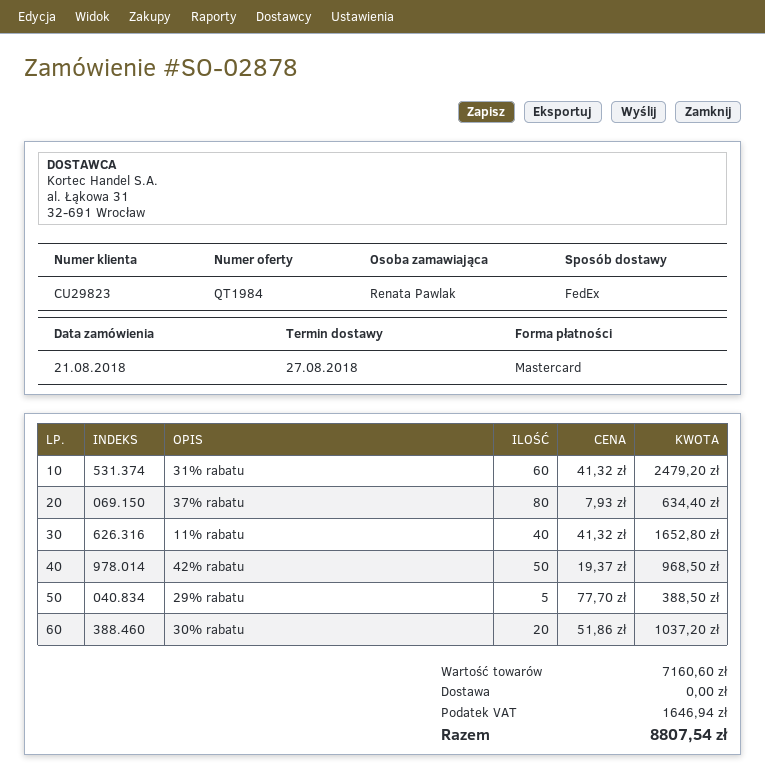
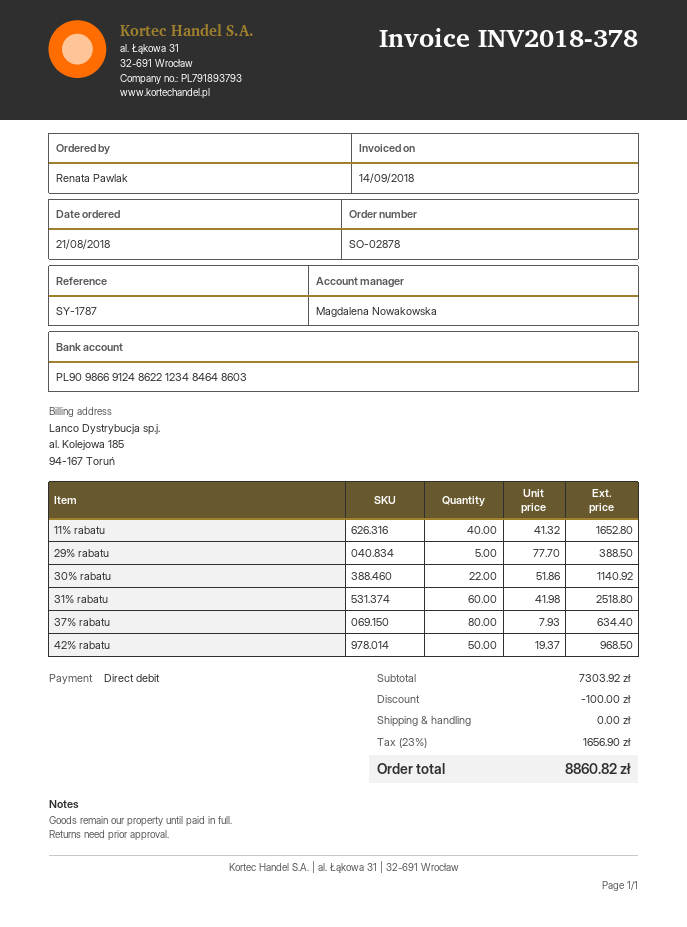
payment method: Mastercard -> direct debit
31% rabatu: 60 x 41.32 = 2479.20 -> 60 x 41.98 = 2518.80
30% rabatu: 20 x 51.86 = 1037.20 -> 22 x 51.86 = 1140.92
subtotal: 7160.60 -> 7303.92
discount: none -> 100.00
tax: 1646.94 -> 1656.90
total: 8807.54 -> 8860.82

